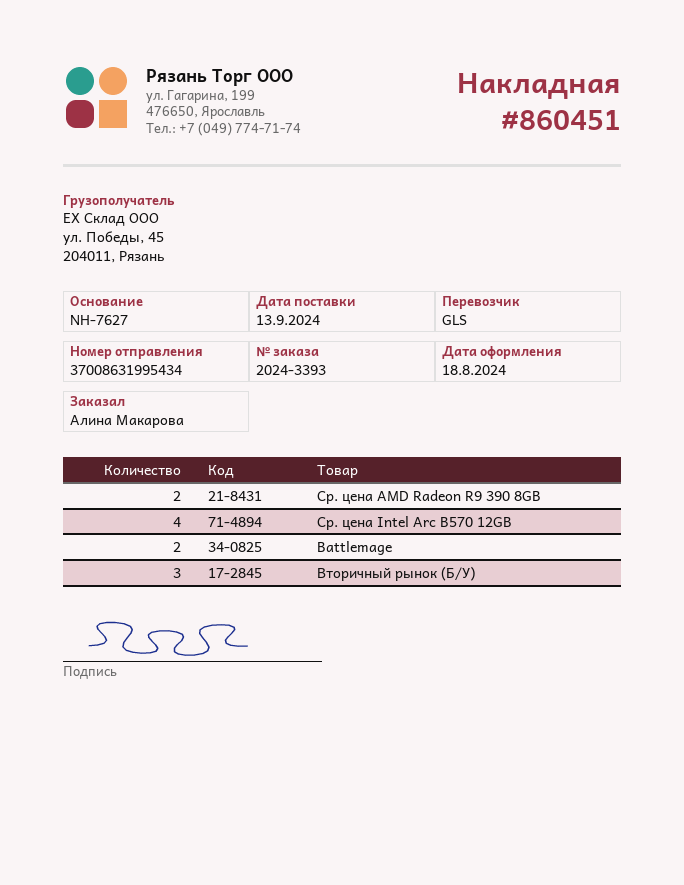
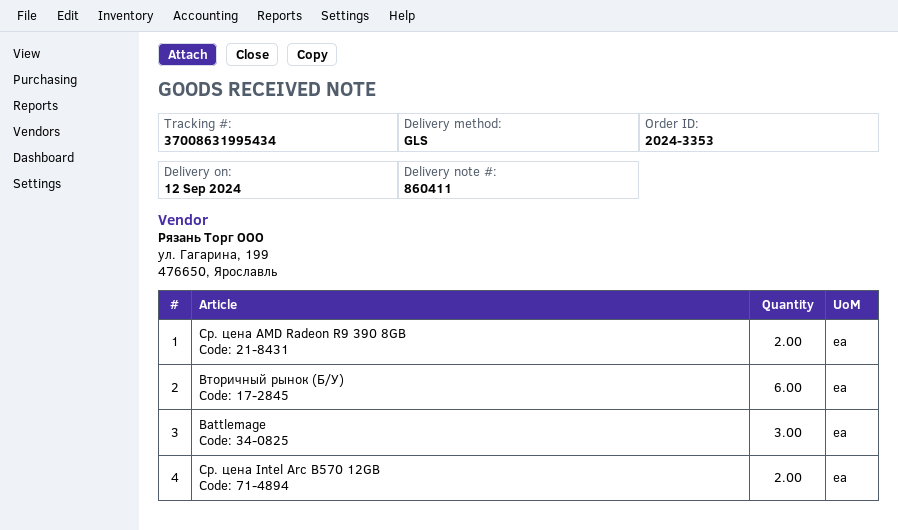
order number: 2024-3393 -> 2024-3353
delivery note number: 860451 -> 860411
delivery date: 2024-09-13 -> 2024-09-12
Ср. цена Intel Arc B570 12GB: 4 -> 2
Battlemage: 2 -> 3
Вторичный рынок (Б/У): 3 -> 6

